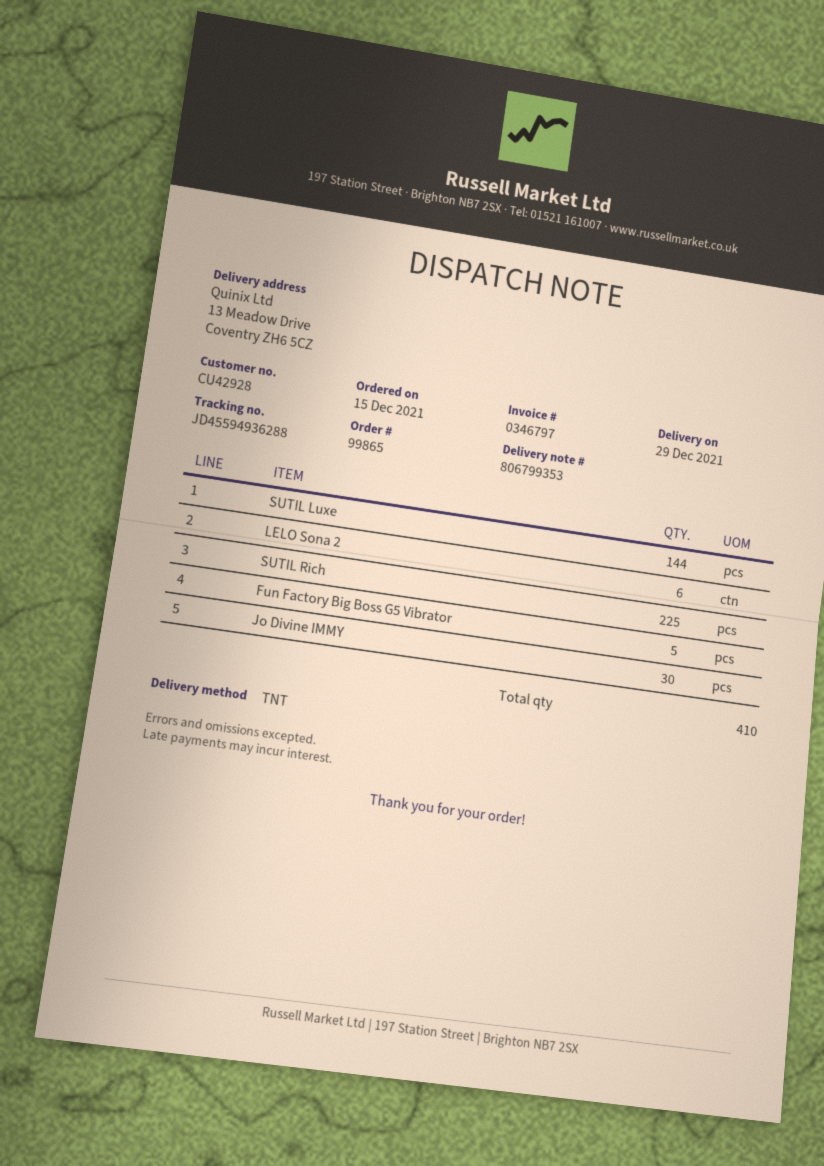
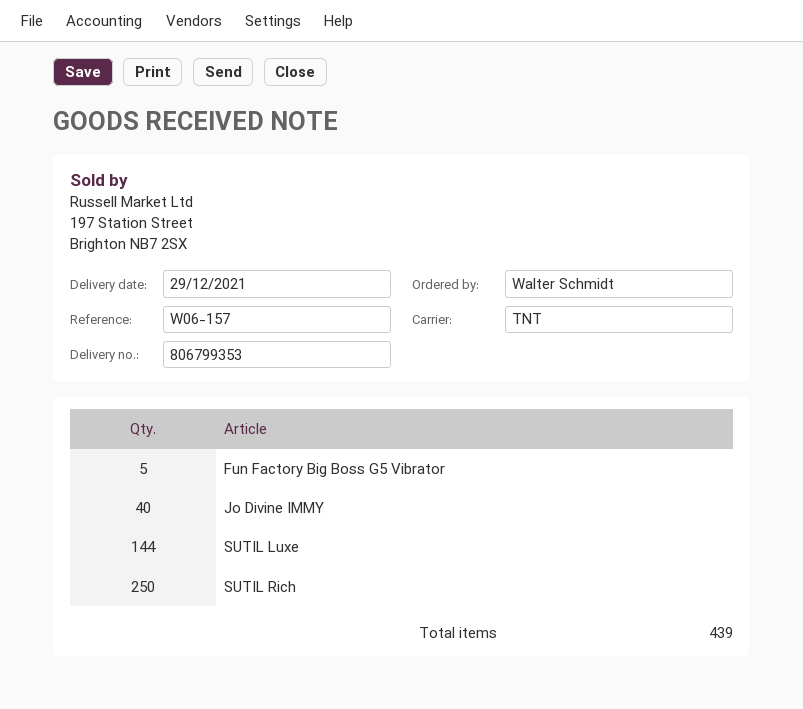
LELO Sona 2: 6 -> none
SUTIL Rich: 225 -> 250
Jo Divine IMMY: 30 -> 40
total quantity: 410 -> 439

